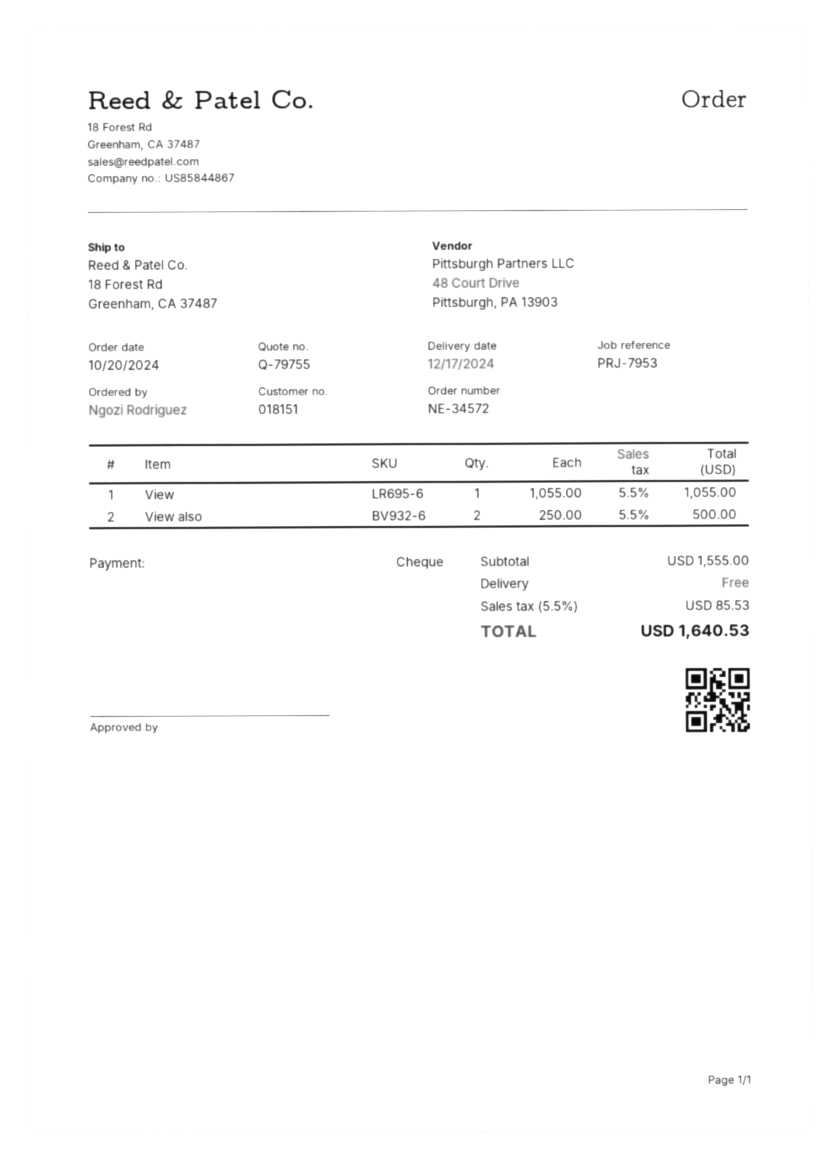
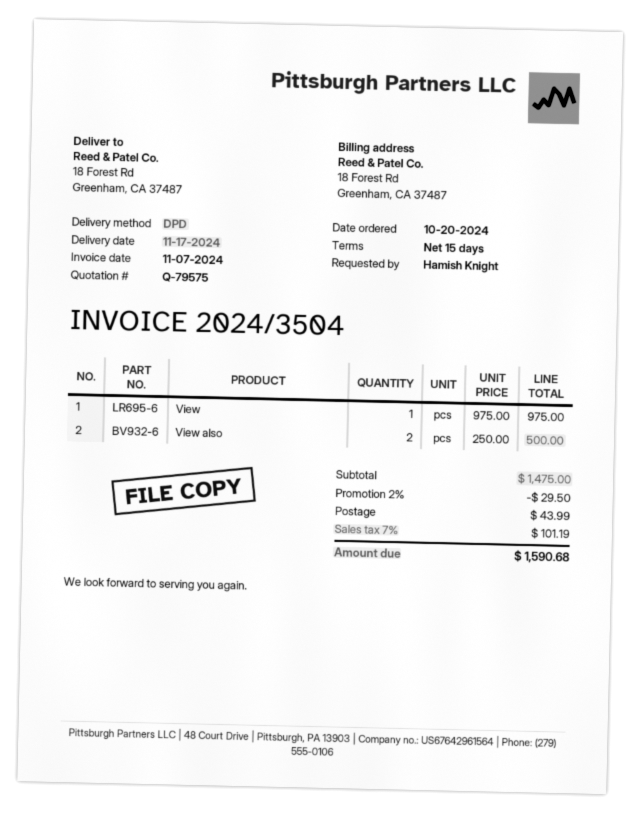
quote number: Q-79755 -> Q-79575
delivery date: 2024-12-17 -> 2024-11-17
ordered by: Ngozi Rodriguez -> Hamish Knight
View: 1 x 1055.00 = 1055.00 -> 1 x 975.00 = 975.00
subtotal: 1555.00 -> 1475.00
discount: none -> 2% = 29.50
shipping: 0.00 -> 43.99
tax: 5.5% = 85.53 -> 7% = 101.19
total: 1640.53 -> 1590.68

